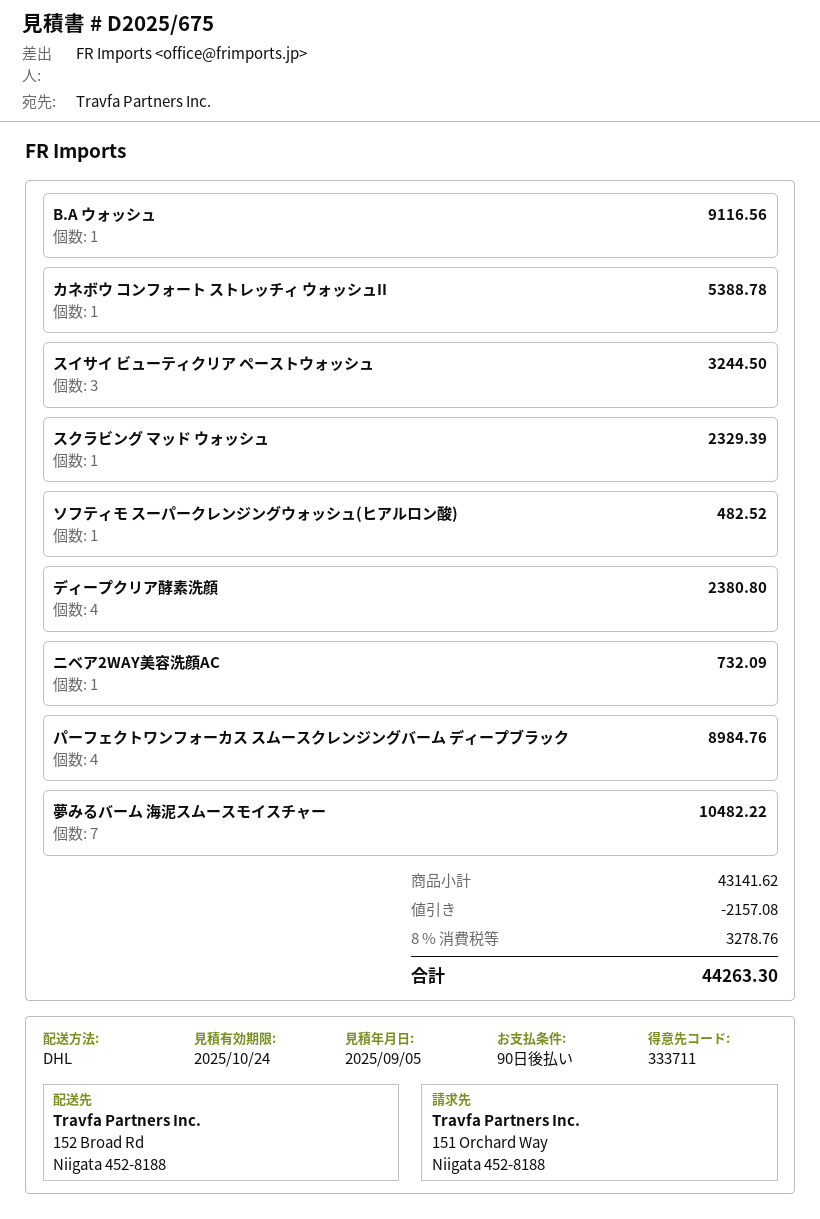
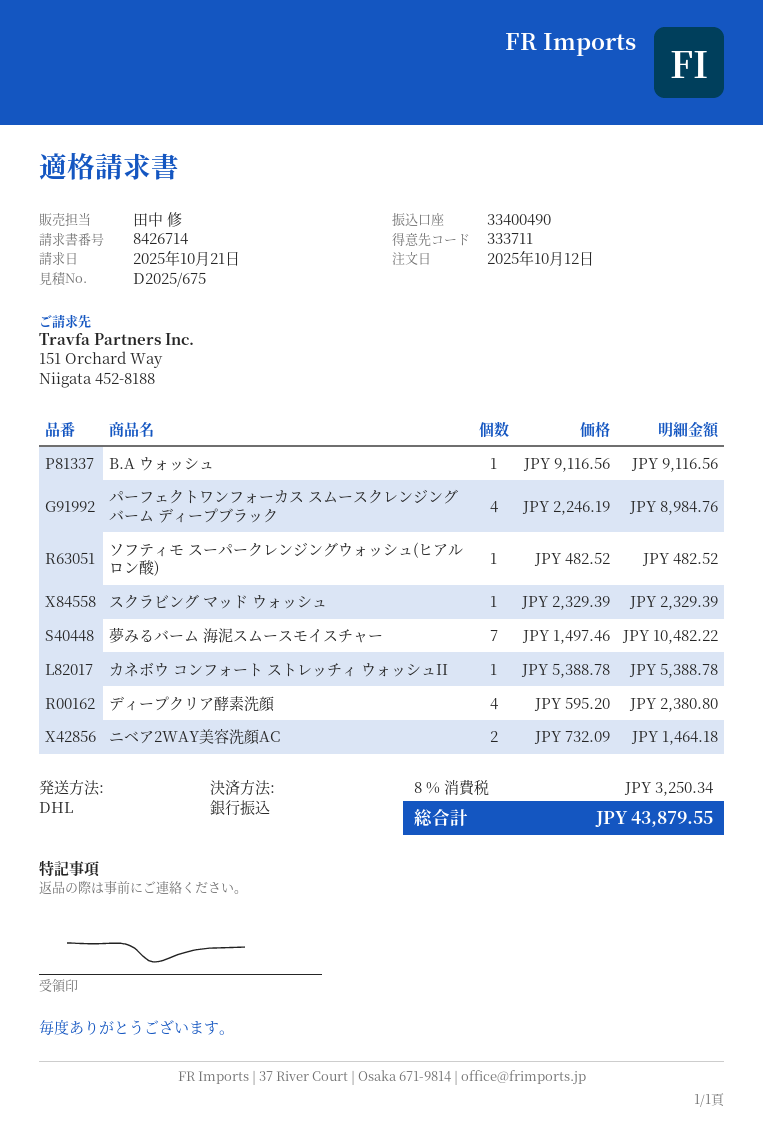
スイサイ ビューティクリア ペーストウォッシュ: 3 for 3244.50 -> none
ニベア2WAY美容洗顔AC: 1 for 732.09 -> 2 for 1464.18
discount: 2157.08 -> none
tax: 8% = 3278.76 -> 8% = 3250.34
total: 44263.30 -> 43879.55

